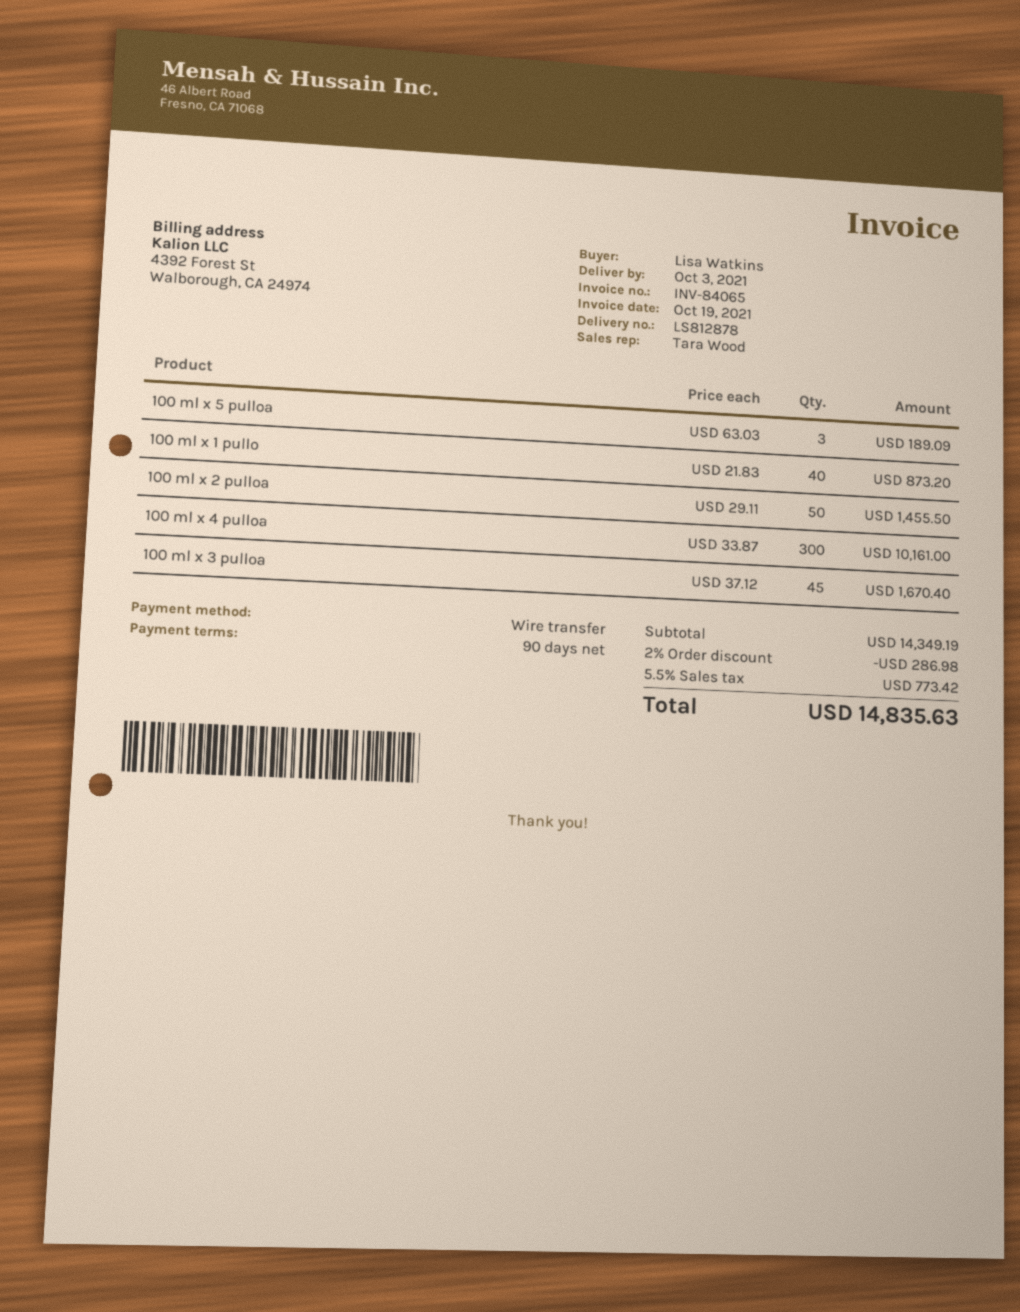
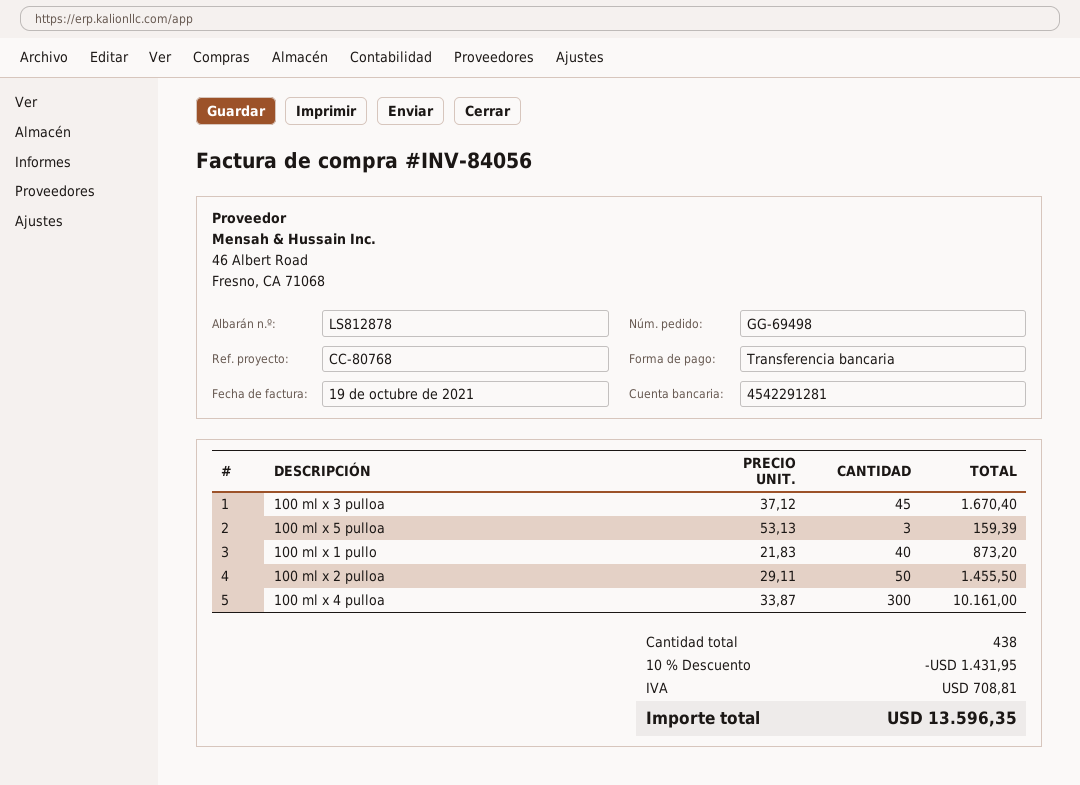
invoice number: INV-84065 -> INV-84056
100 ml x 5 pulloa: 3 x 63.03 = 189.09 -> 3 x 53.13 = 159.39
discount: 2% = 286.98 -> 10% = 1431.95
tax: 773.42 -> 708.81
total: 14835.63 -> 13596.35

